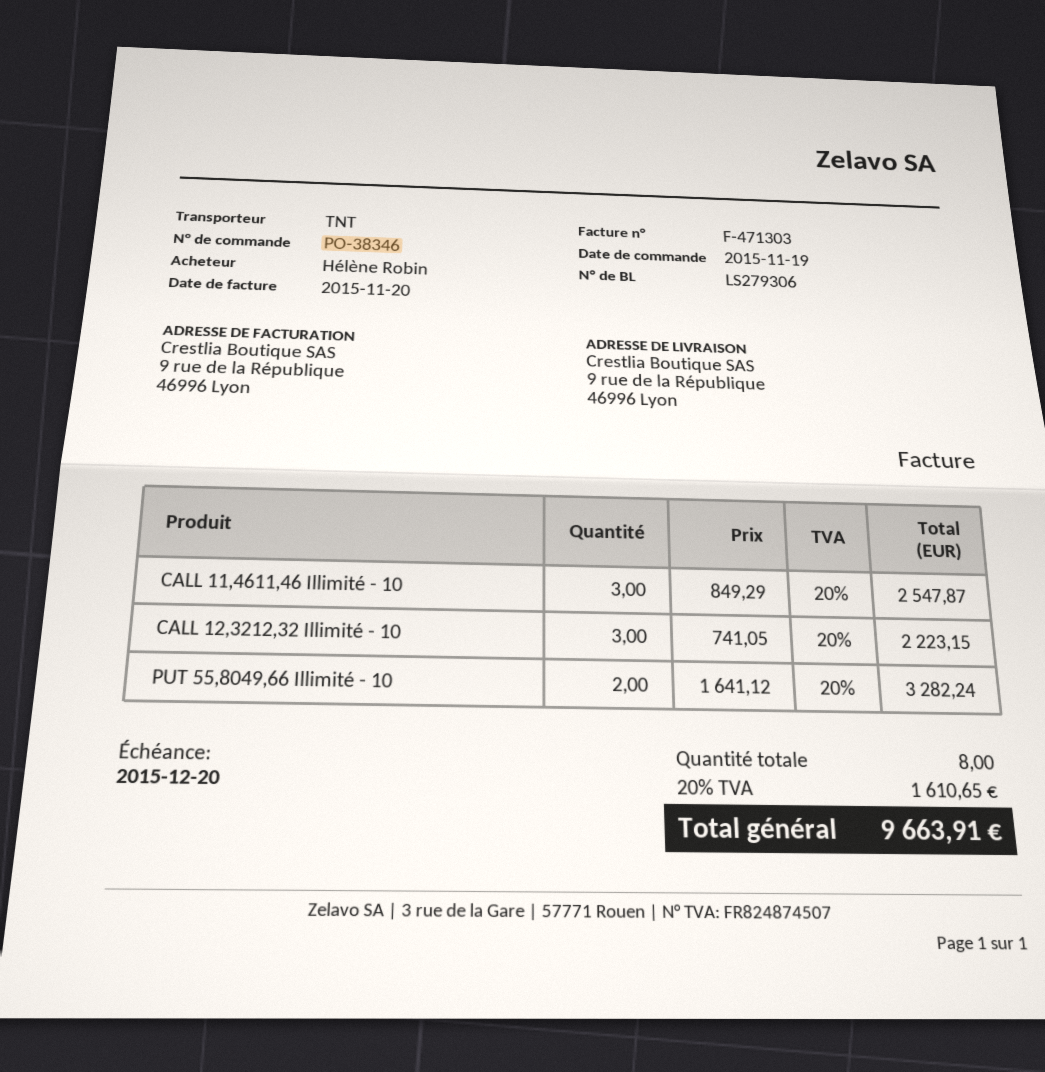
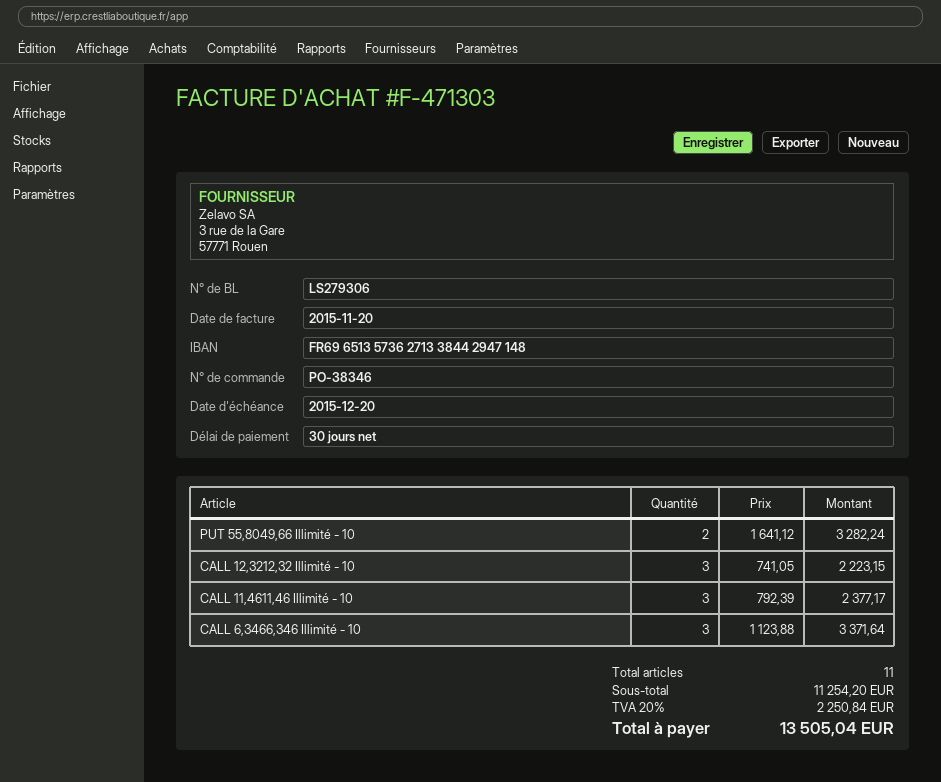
CALL 11,4611,46 Illimité - 10: 3 x 849.29 = 2547.87 -> 3 x 792.39 = 2377.17
CALL 6,3466,346 Illimité - 10: none -> 3 x 1123.88 = 3371.64
total quantity: 8 -> 11
tax: 20% = 1610.65 -> 20% = 2250.84
total: 9663.91 -> 13505.04

